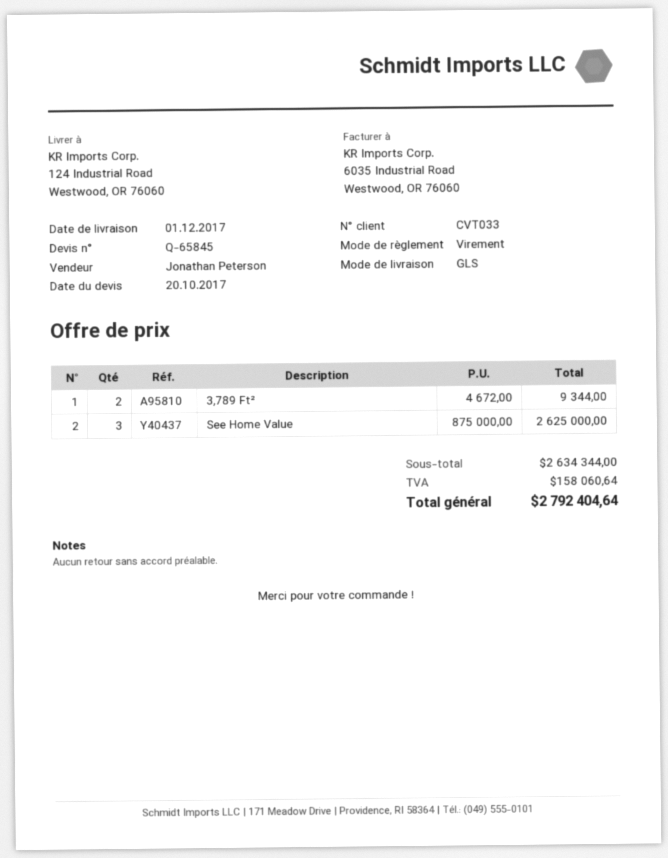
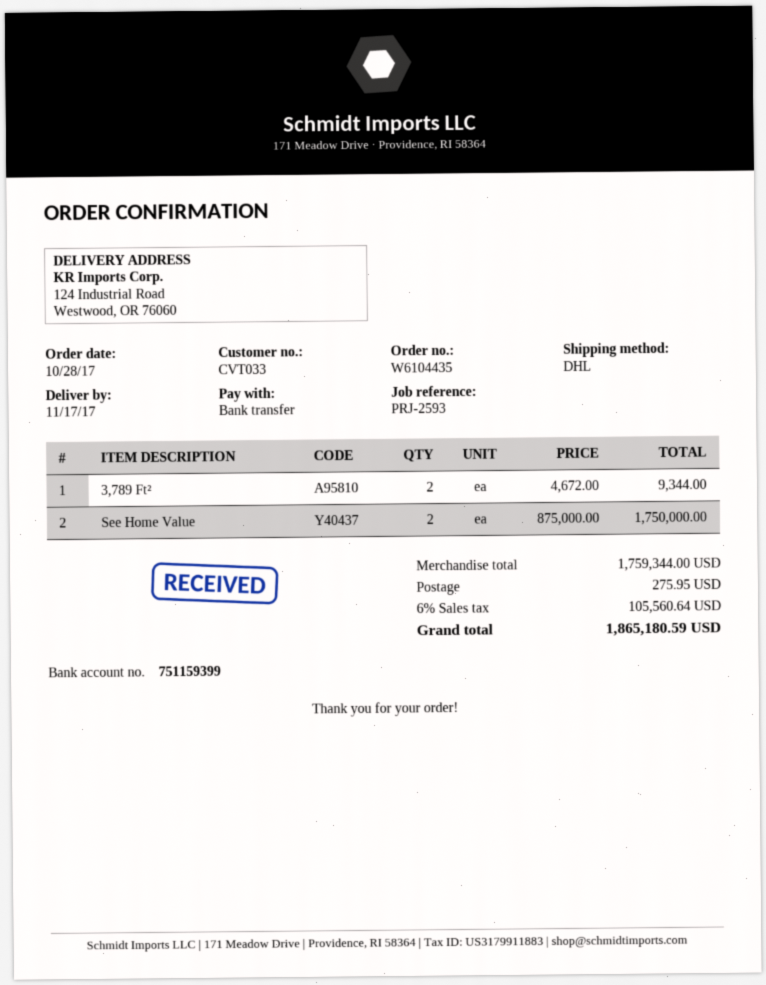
delivery date: 2017-12-01 -> 2017-11-17
shipping method: GLS -> DHL
See Home Value: 3 x 875000.00 = 2625000.00 -> 2 x 875000.00 = 1750000.00
subtotal: 2634344.00 -> 1759344.00
shipping: none -> 275.95
tax: 158060.64 -> 105560.64
total: 2792404.64 -> 1865180.59

